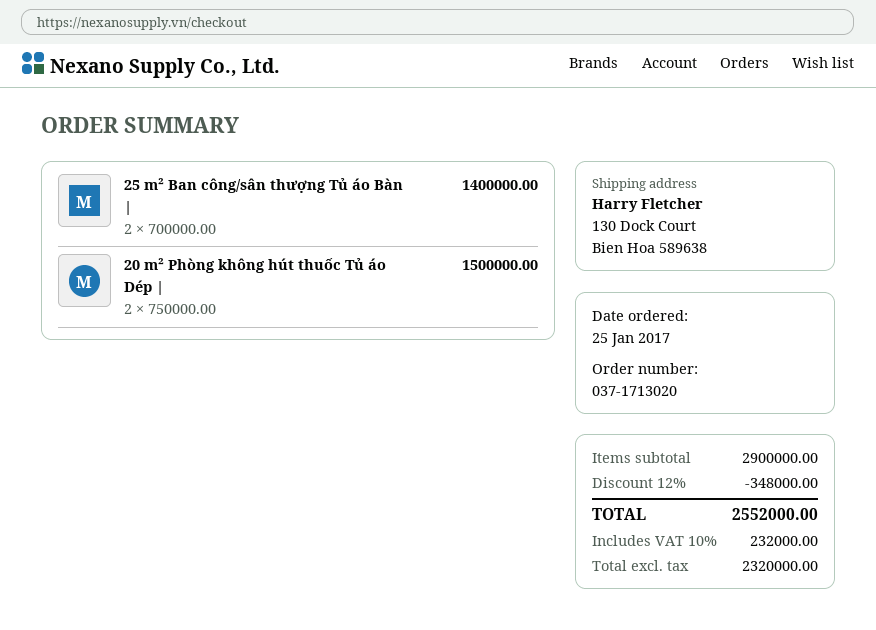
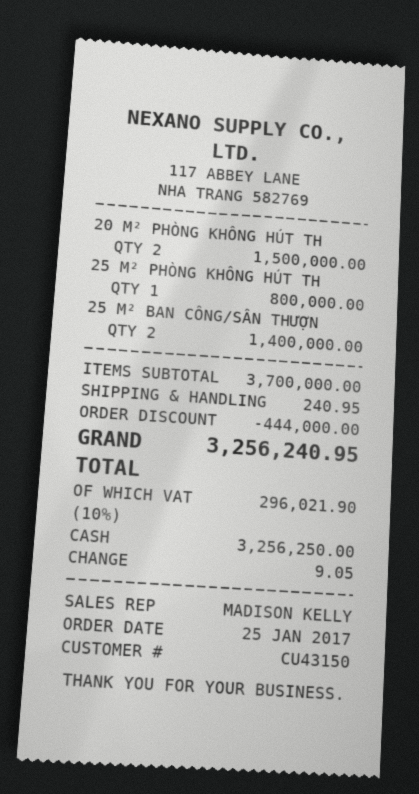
25 M² PHÒNG KHÔNG HÚT TH: none -> 1 for 800000.00
subtotal: 2900000.00 -> 3700000.00
discount: 348000.00 -> 444000.00
shipping: none -> 240.95
tax: 10% = 232000.00 -> 10% = 296021.90
total: 2552000.00 -> 3256240.95

